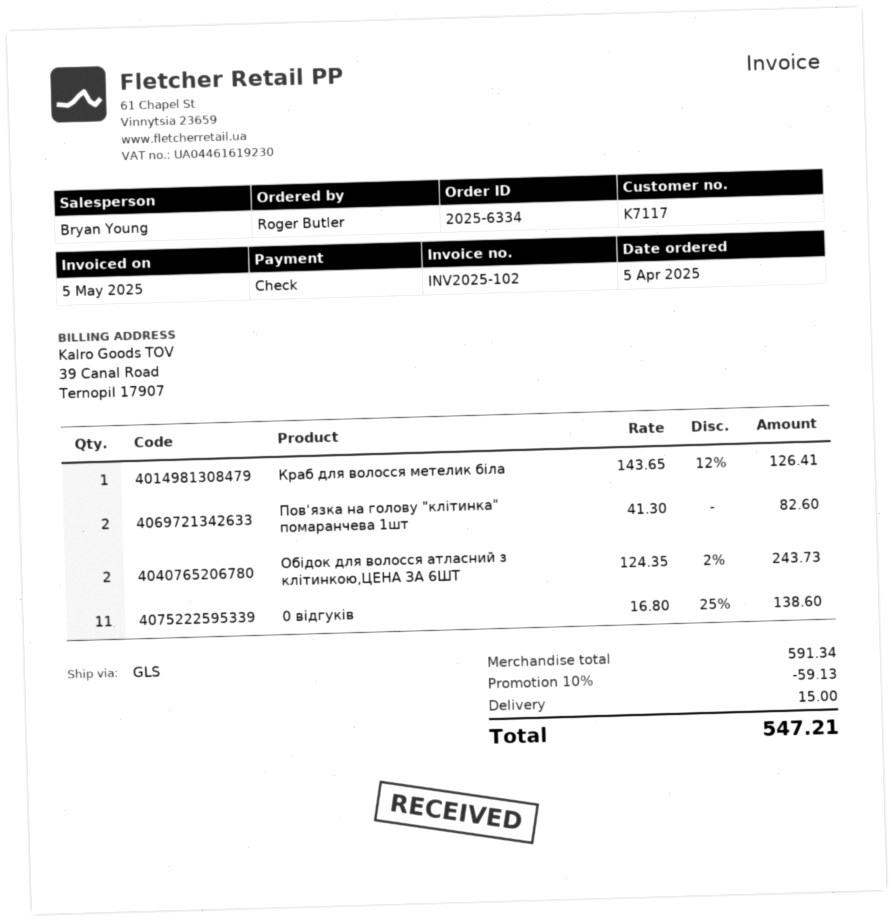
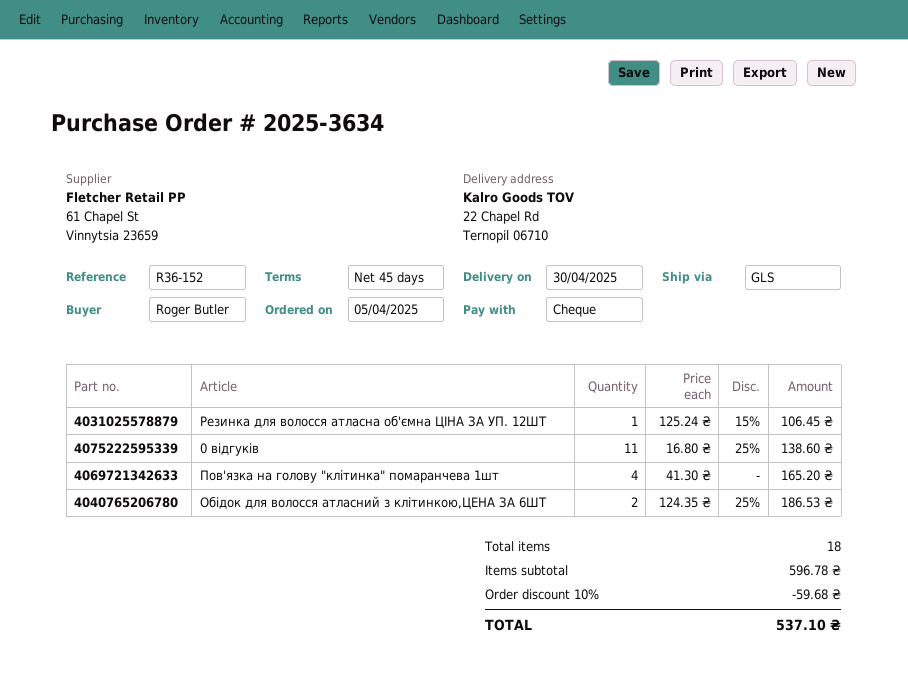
order number: 2025-6334 -> 2025-3634
Краб для волосся метелик біла: 1 x 143.65 - 12% = 126.41 -> none
Пов'язка на голову "клітинка" помаранчева 1шт: 2 x 41.30 = 82.60 -> 4 x 41.30 = 165.20
Обідок для волосся атласний з клітинкою,ЦЕНА ЗА 6ШТ: 2 x 124.35 - 2% = 243.73 -> 2 x 124.35 - 25% = 186.53
Резинка для волосся атласна об'ємна ЦІНА ЗА УП. 12ШТ: none -> 1 x 125.24 - 15% = 106.45
subtotal: 591.34 -> 596.78
discount: 10% = 59.13 -> 10% = 59.68
shipping: 15.00 -> none
total: 547.21 -> 537.10

